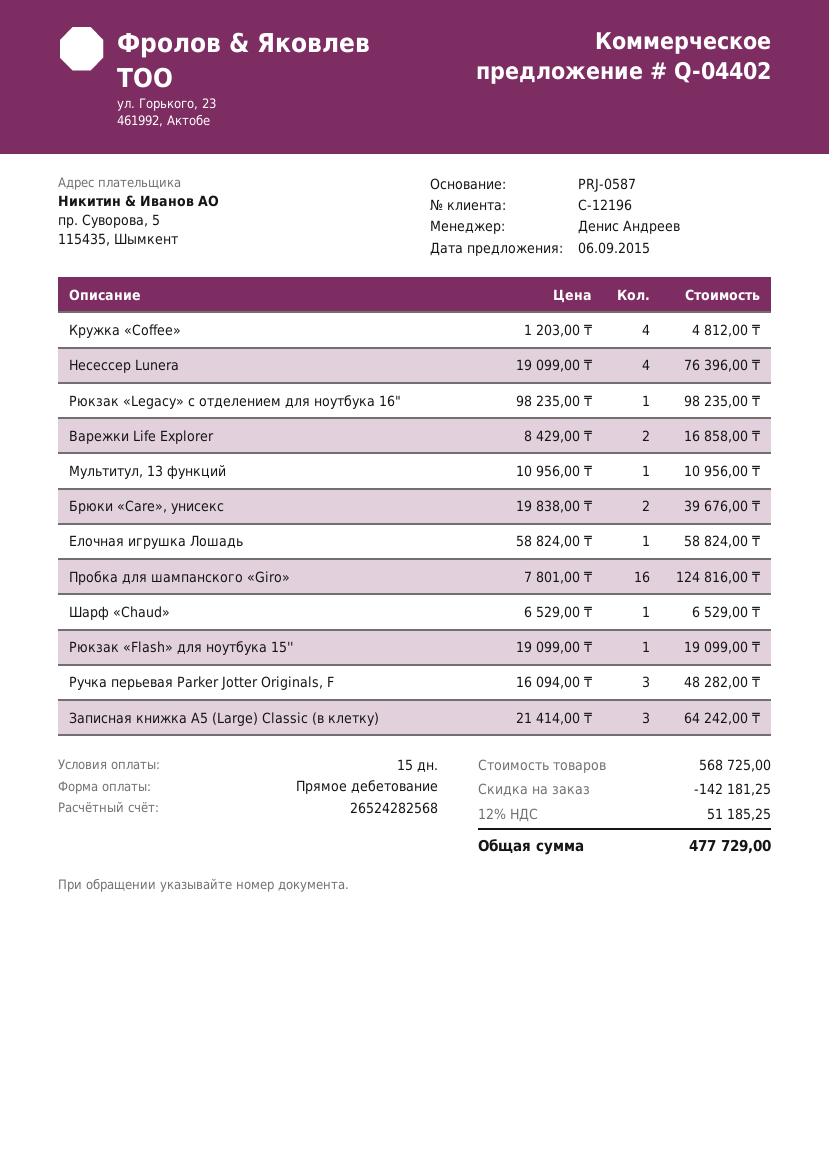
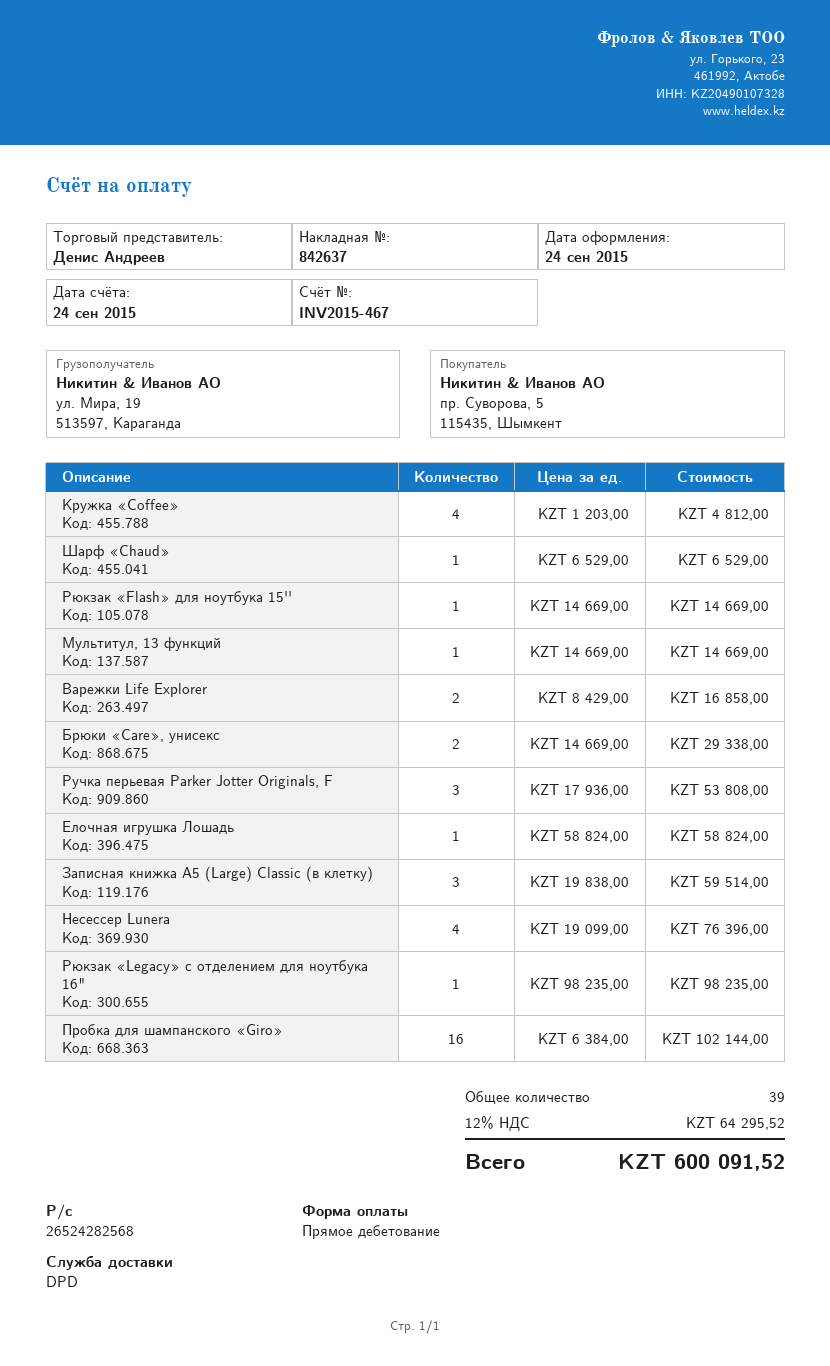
Мультитул, 13 функций: 1 x 10956.00 = 10956.00 -> 1 x 14669.00 = 14669.00
Брюки «Care», унисекс: 2 x 19838.00 = 39676.00 -> 2 x 14669.00 = 29338.00
Пробка для шампанского «Giro»: 16 x 7801.00 = 124816.00 -> 16 x 6384.00 = 102144.00
Рюкзак «Flash» для ноутбука 15'': 1 x 19099.00 = 19099.00 -> 1 x 14669.00 = 14669.00
Ручка перьевая Parker Jotter Originals, F: 3 x 16094.00 = 48282.00 -> 3 x 17936.00 = 53808.00
Записная книжка А5 (Large) Classic (в клетку): 3 x 21414.00 = 64242.00 -> 3 x 19838.00 = 59514.00
discount: 142181.25 -> none
tax: 12% = 51185.25 -> 12% = 64295.52
total: 477729.00 -> 600091.52

